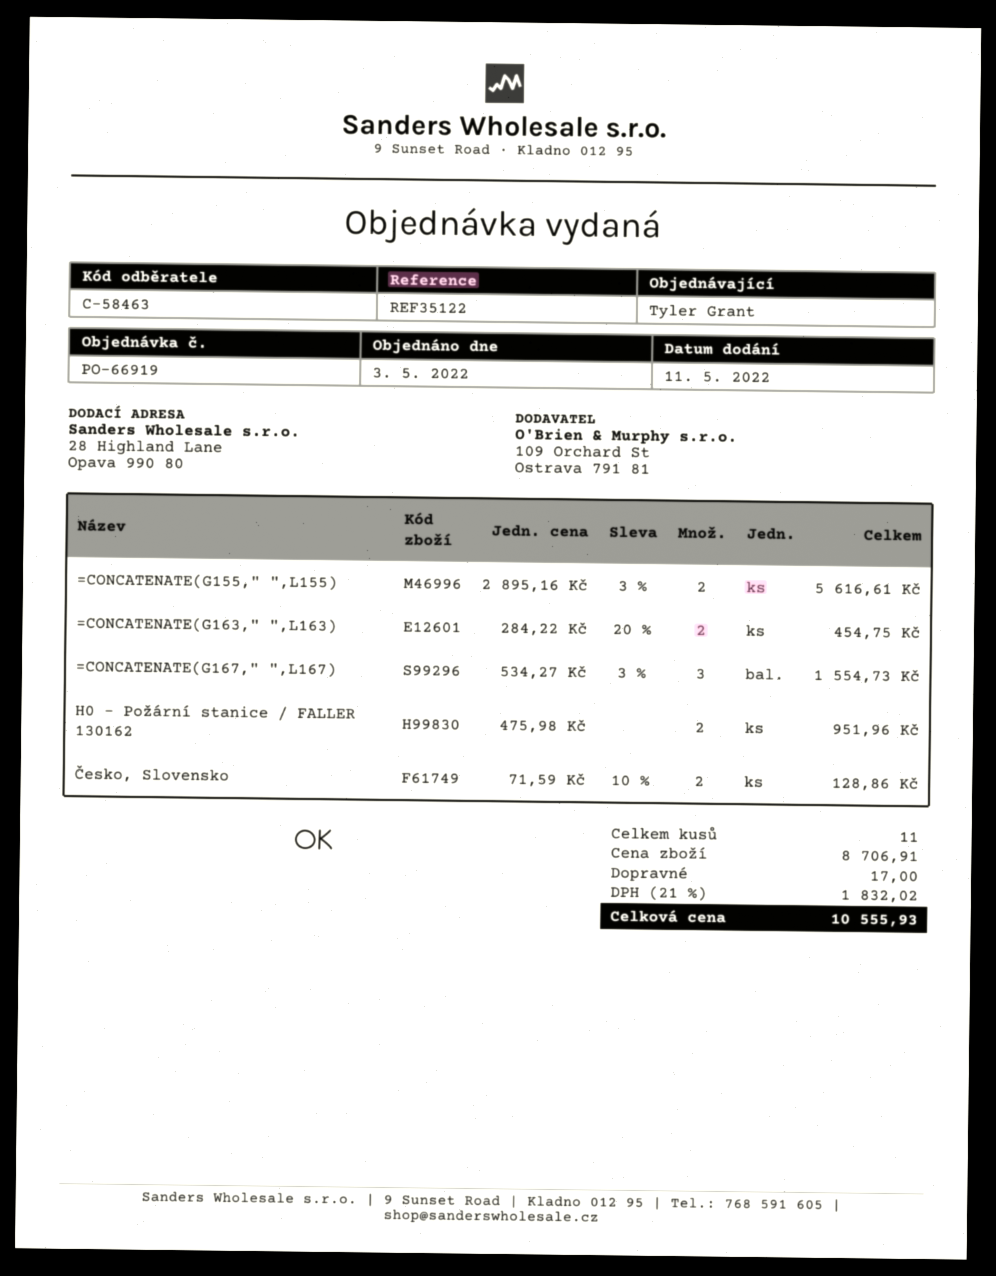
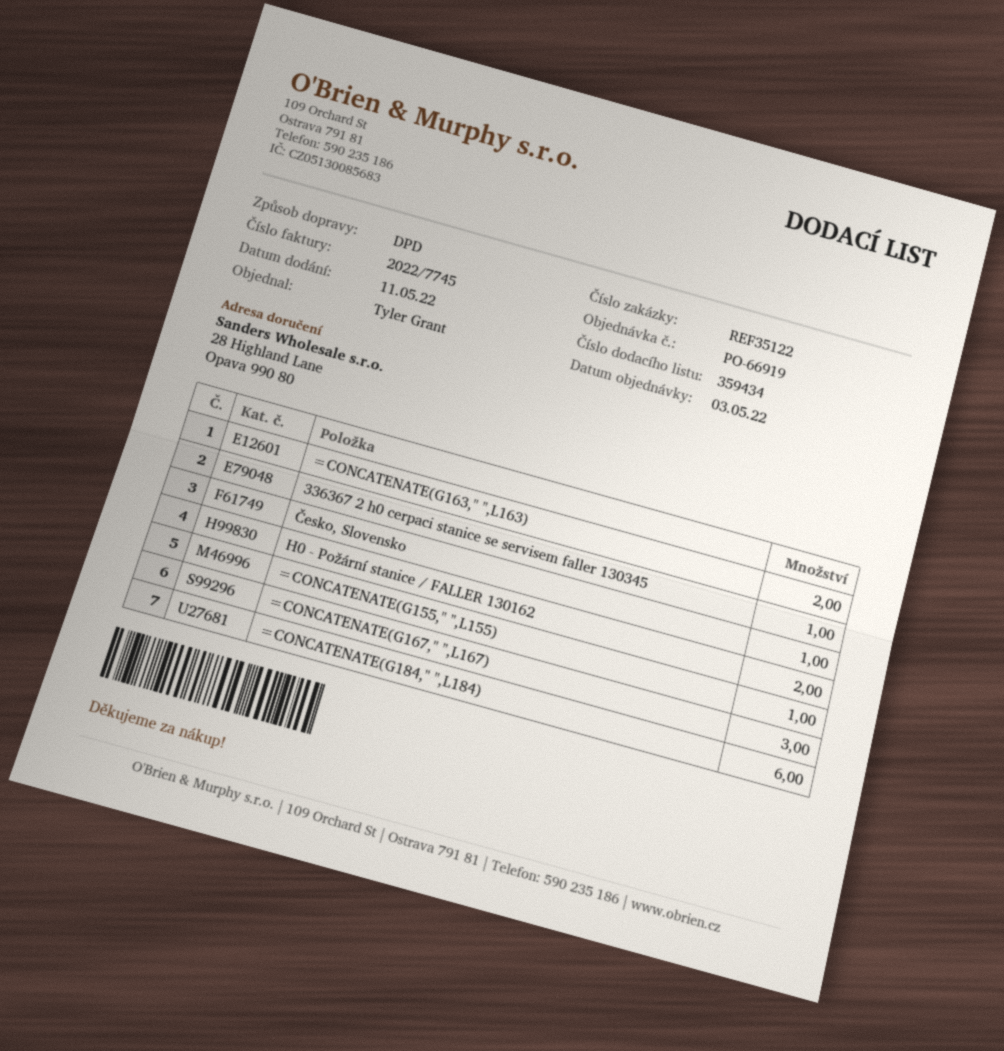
=CONCATENATE(G155," ",L155): 2 -> 1
Česko, Slovensko: 2 -> 1
336367 2 h0 cerpaci stanice se servisem faller 130345: none -> 1
=CONCATENATE(G184," ",L184): none -> 6

